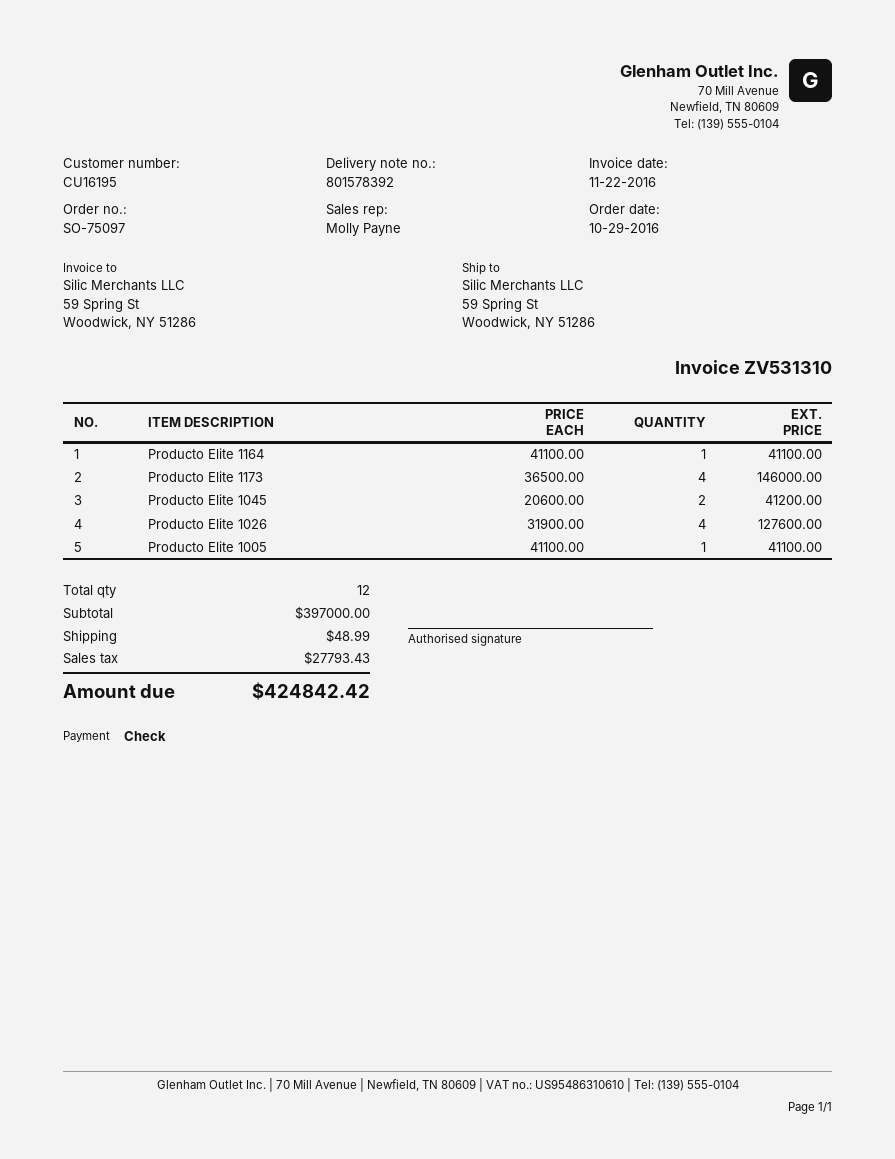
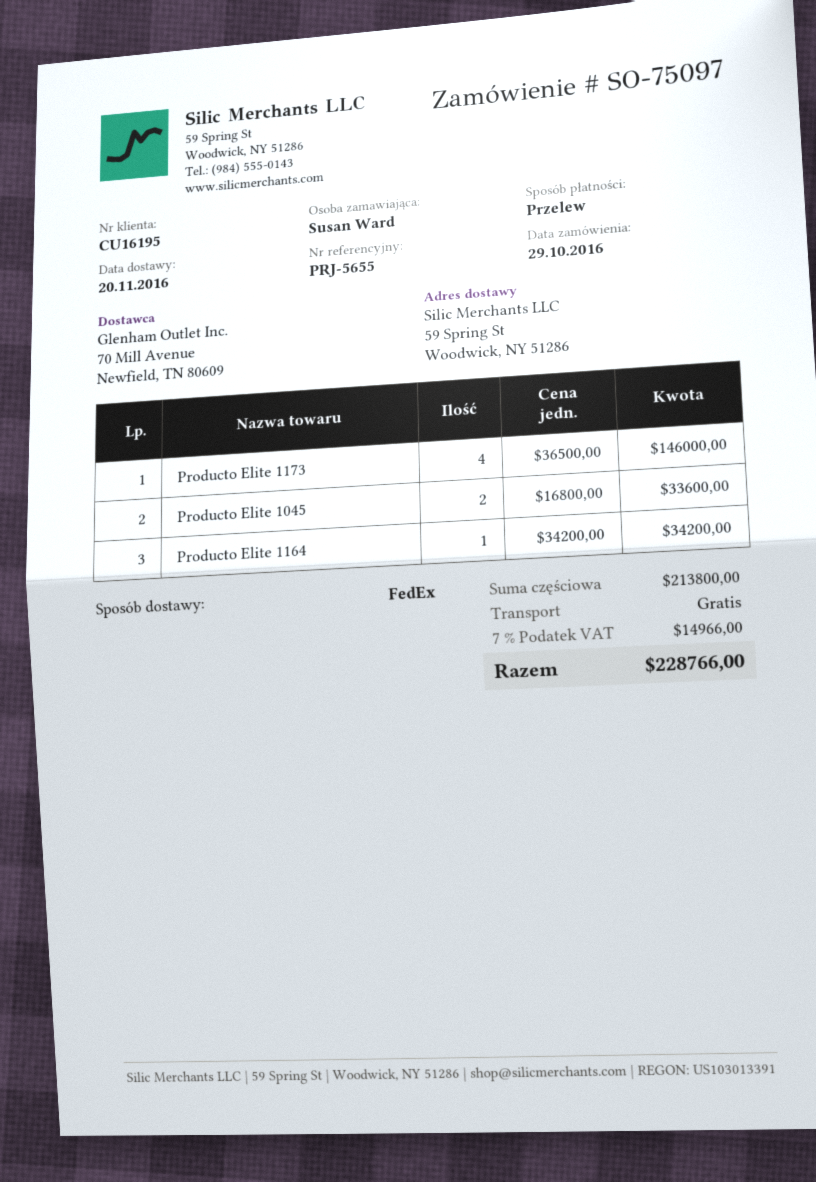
payment method: cheque -> bank transfer
Producto Elite 1164: 1 x 41100.00 = 41100.00 -> 1 x 34200.00 = 34200.00
Producto Elite 1045: 2 x 20600.00 = 41200.00 -> 2 x 16800.00 = 33600.00
Producto Elite 1026: 4 x 31900.00 = 127600.00 -> none
Producto Elite 1005: 1 x 41100.00 = 41100.00 -> none
subtotal: 397000.00 -> 213800.00
shipping: 48.99 -> 0.00
tax: 27793.43 -> 14966.00
total: 424842.42 -> 228766.00

